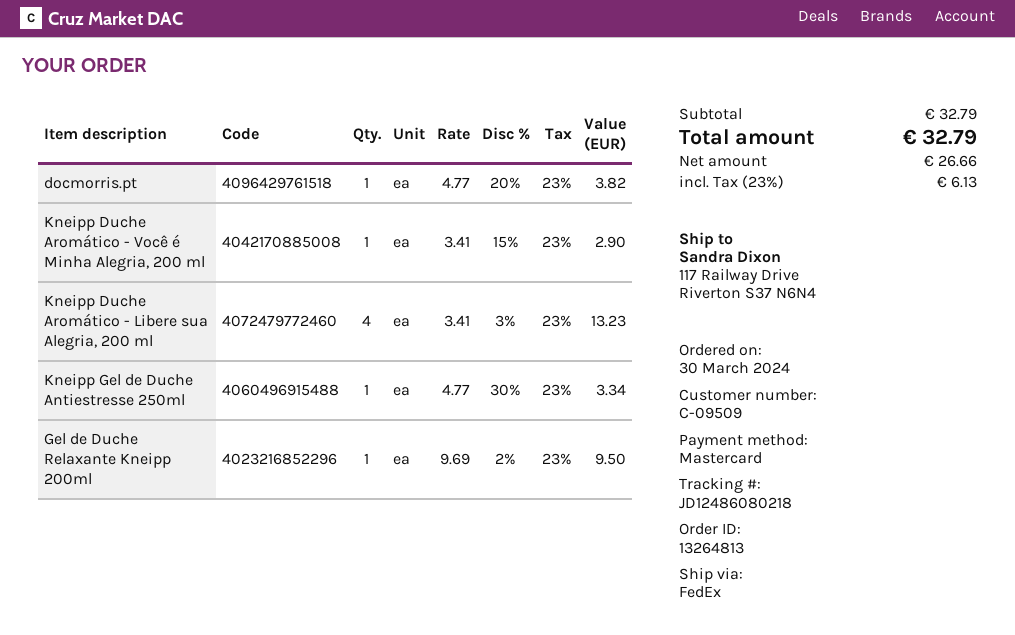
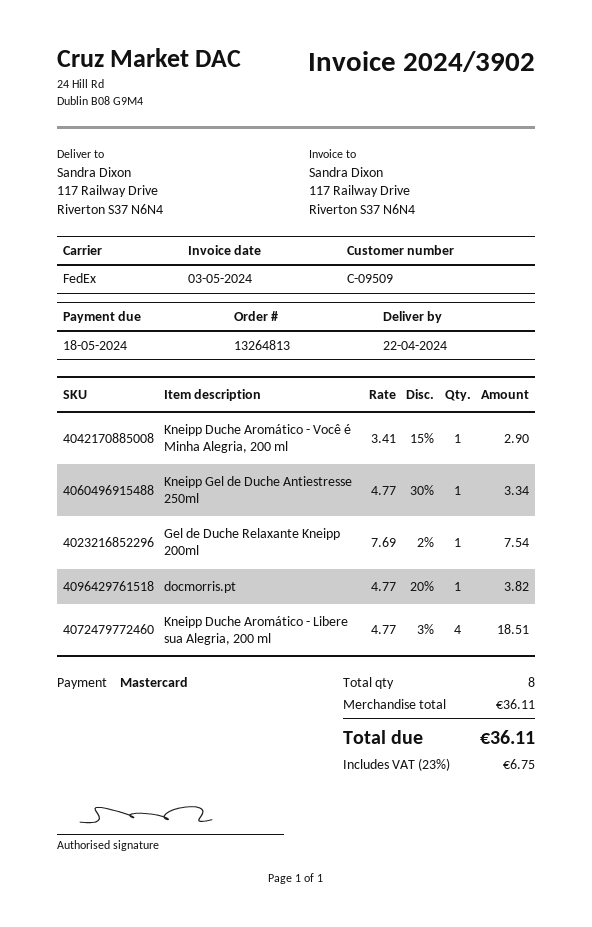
Kneipp Duche Aromático - Libere sua Alegria, 200 ml: 4 x 3.41 - 3% = 13.23 -> 4 x 4.77 - 3% = 18.51
Gel de Duche Relaxante Kneipp 200ml: 1 x 9.69 - 2% = 9.50 -> 1 x 7.69 - 2% = 7.54
subtotal: 32.79 -> 36.11
tax: 23% = 6.13 -> 23% = 6.75
total: 32.79 -> 36.11

